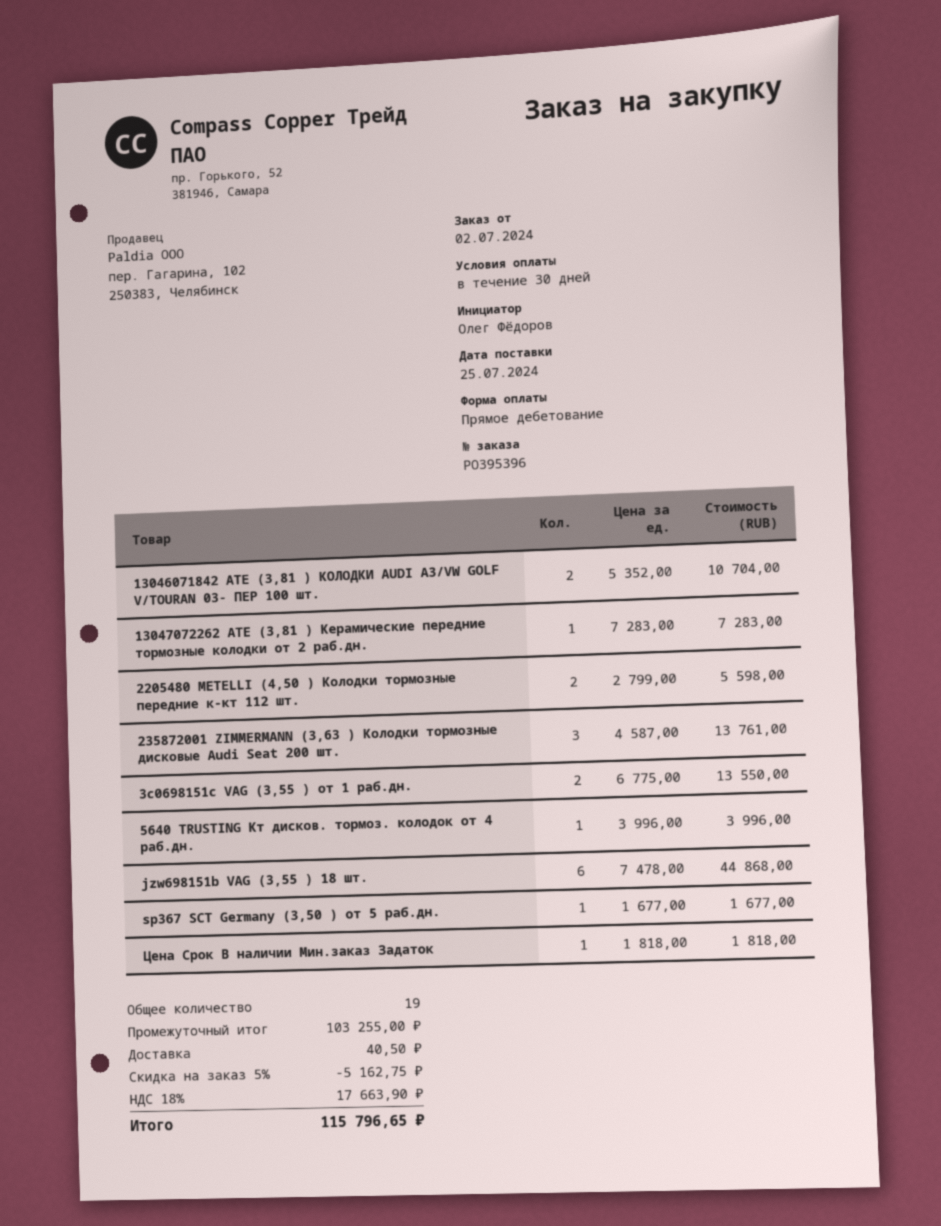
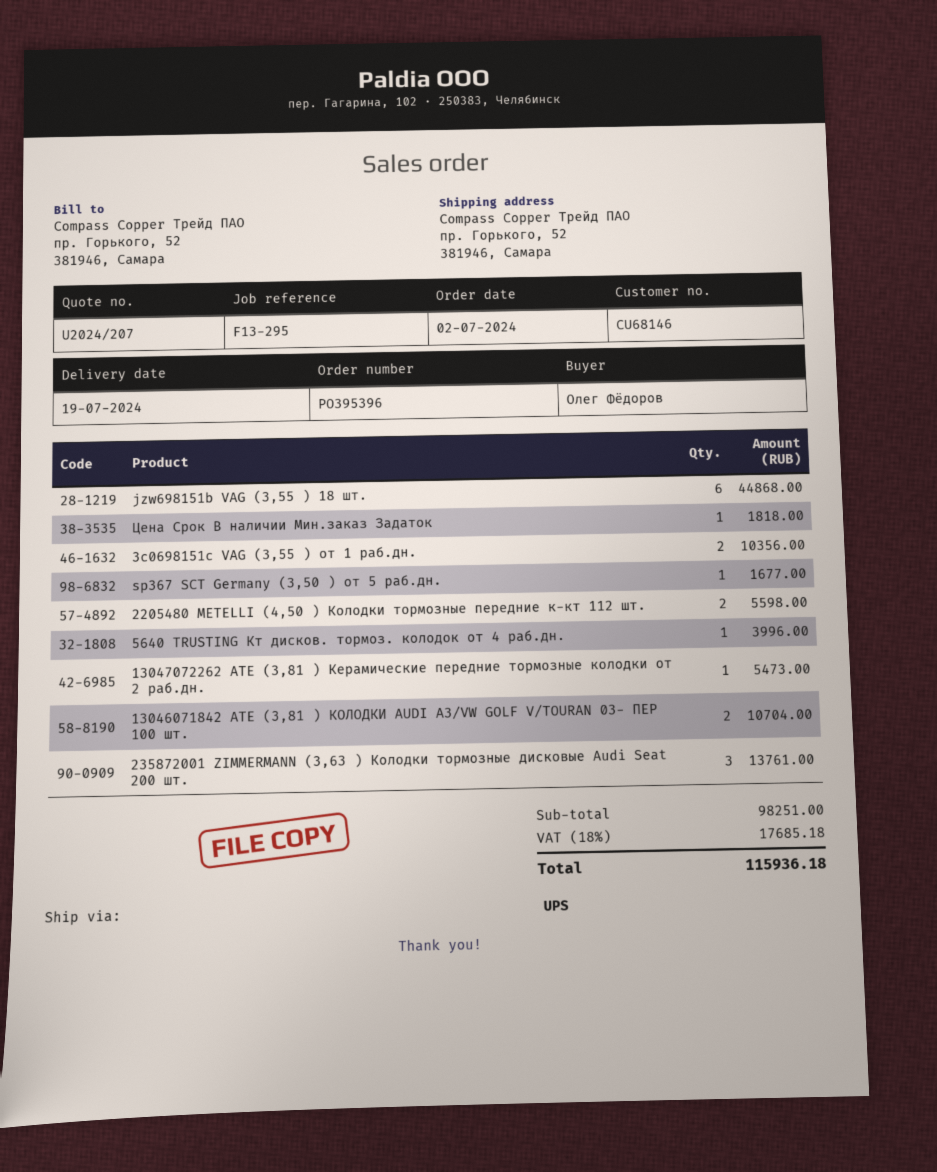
delivery date: 2024-07-25 -> 2024-07-19
13047072262 ATE (3,81 ) Керамические передние тормозные колодки от 2 раб.дн.: 1 for 7283.00 -> 1 for 5473.00
3c0698151c VAG (3,55 ) от 1 раб.дн.: 2 for 13550.00 -> 2 for 10356.00
subtotal: 103255.00 -> 98251.00
discount: 5% = 5162.75 -> none
shipping: 40.50 -> none
tax: 18% = 17663.90 -> 18% = 17685.18
total: 115796.65 -> 115936.18

